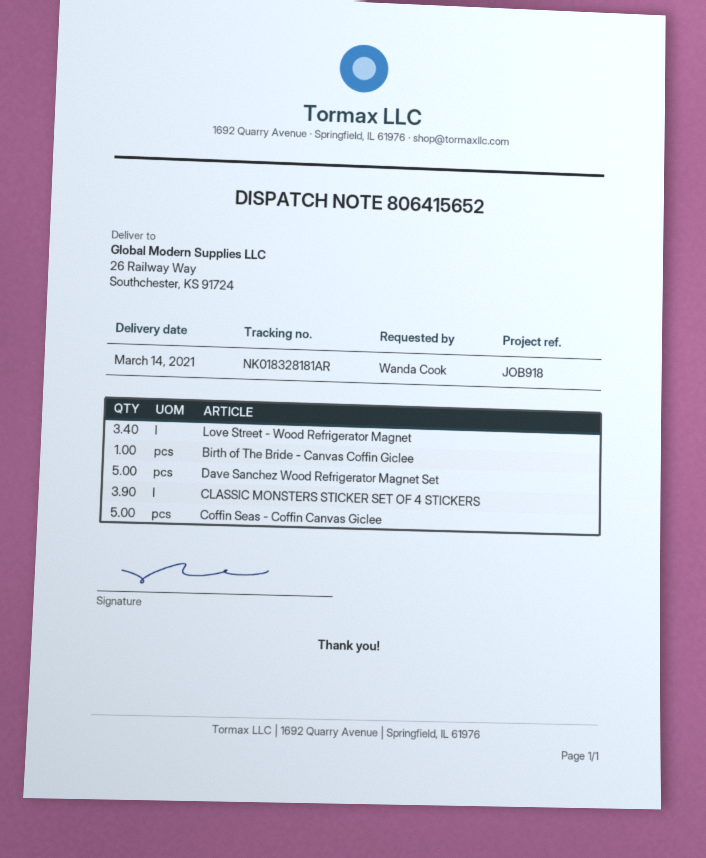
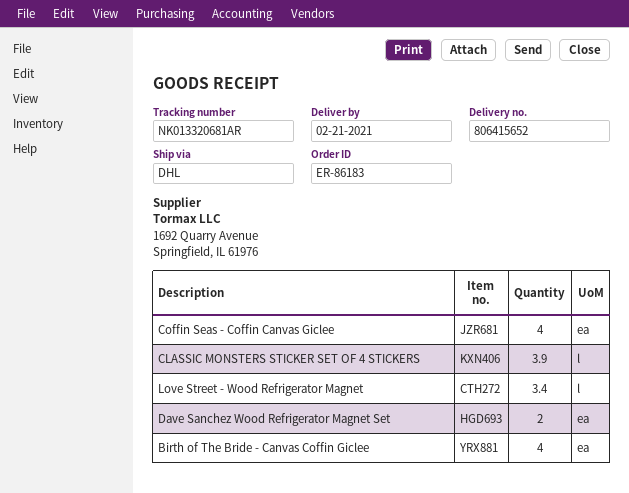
delivery date: 2021-03-14 -> 2021-02-21
tracking number: NK018328181AR -> NK013320681AR
Birth of The Bride - Canvas Coffin Giclee: 1 -> 4
Dave Sanchez Wood Refrigerator Magnet Set: 5 -> 2
Coffin Seas - Coffin Canvas Giclee: 5 -> 4

